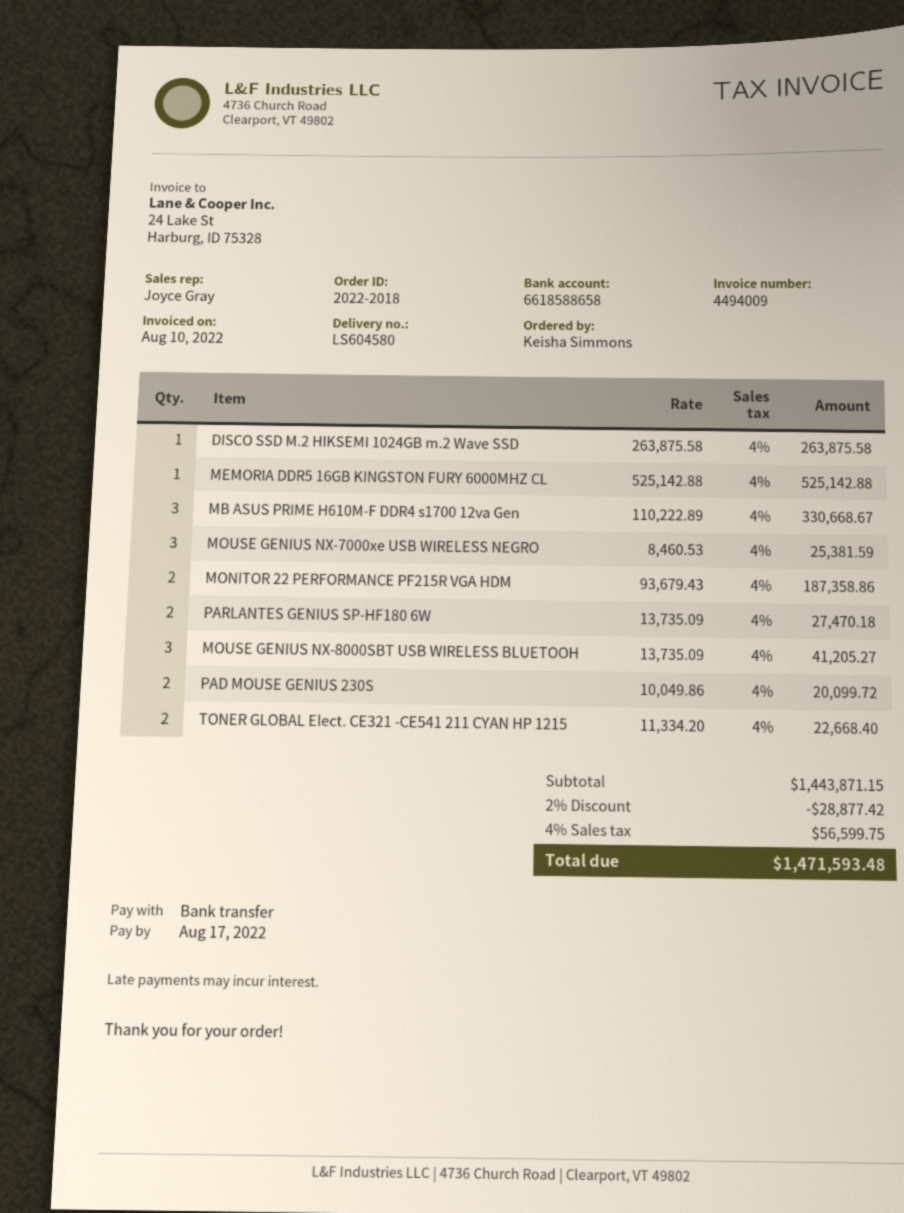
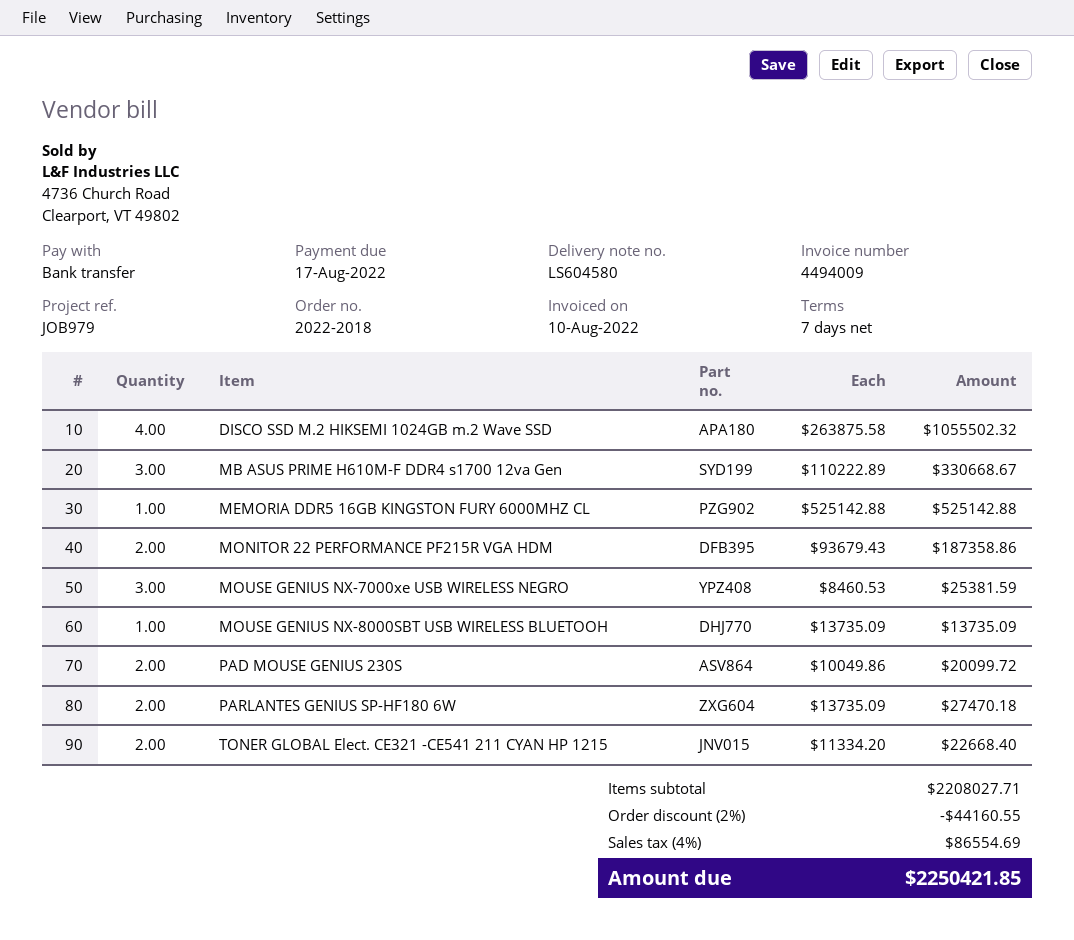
DISCO SSD M.2 HIKSEMI 1024GB m.2 Wave SSD: 1 x 263875.58 = 263875.58 -> 4 x 263875.58 = 1055502.32
MOUSE GENIUS NX-8000SBT USB WIRELESS BLUETOOH: 3 x 13735.09 = 41205.27 -> 1 x 13735.09 = 13735.09
subtotal: 1443871.15 -> 2208027.71
discount: 2% = 28877.42 -> 2% = 44160.55
tax: 4% = 56599.75 -> 4% = 86554.69
total: 1471593.48 -> 2250421.85

